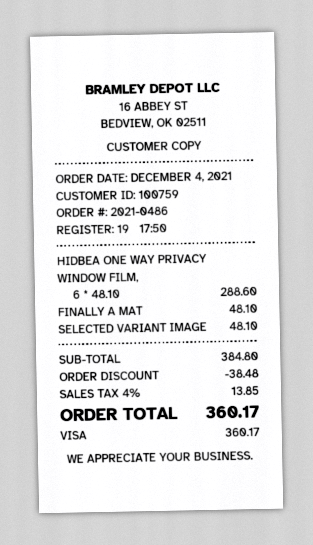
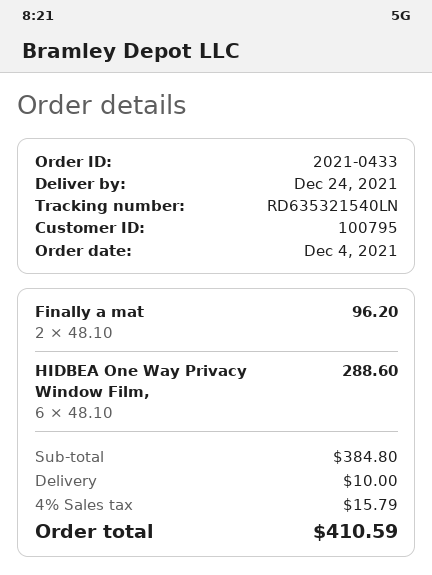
order number: 2021-0486 -> 2021-0433
customer number: 100759 -> 100795
FINALLY A MAT: 1 x 48.10 = 48.10 -> 2 x 48.10 = 96.20
SELECTED VARIANT IMAGE: 1 x 48.10 = 48.10 -> none
discount: 38.48 -> none
shipping: none -> 10.00
tax: 4% = 13.85 -> 4% = 15.79
total: 360.17 -> 410.59

